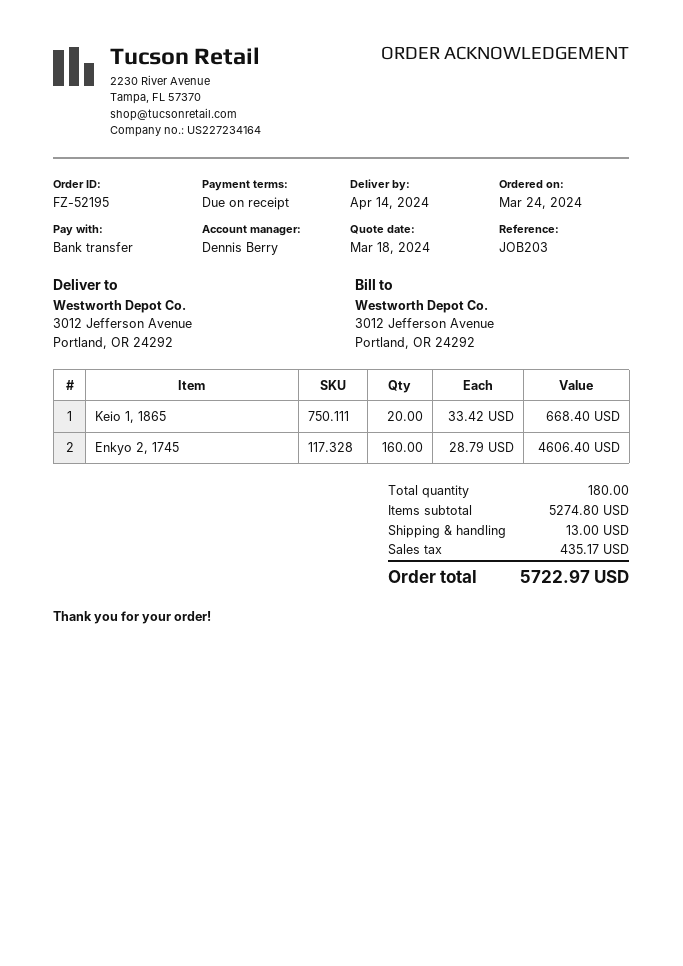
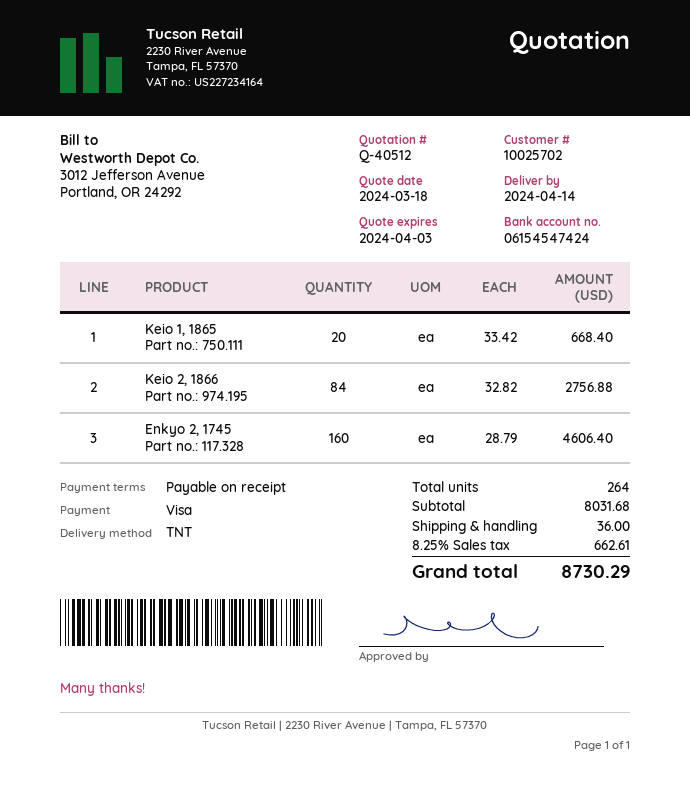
payment method: bank transfer -> Visa
Keio 2, 1866: none -> 84 x 32.82 = 2756.88
total quantity: 180 -> 264
subtotal: 5274.80 -> 8031.68
shipping: 13.00 -> 36.00
tax: 435.17 -> 662.61
total: 5722.97 -> 8730.29

